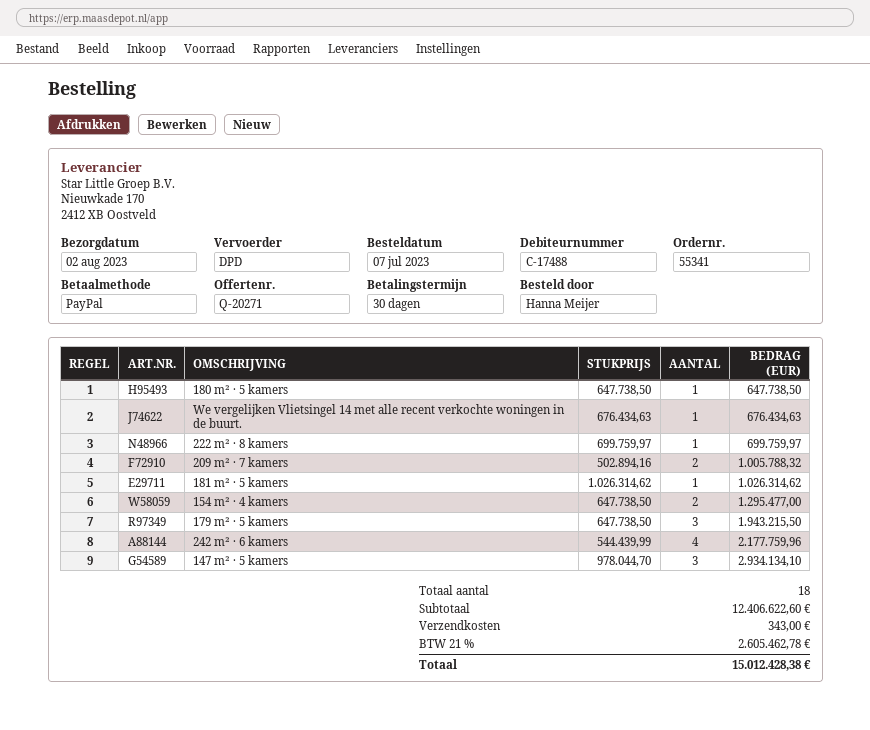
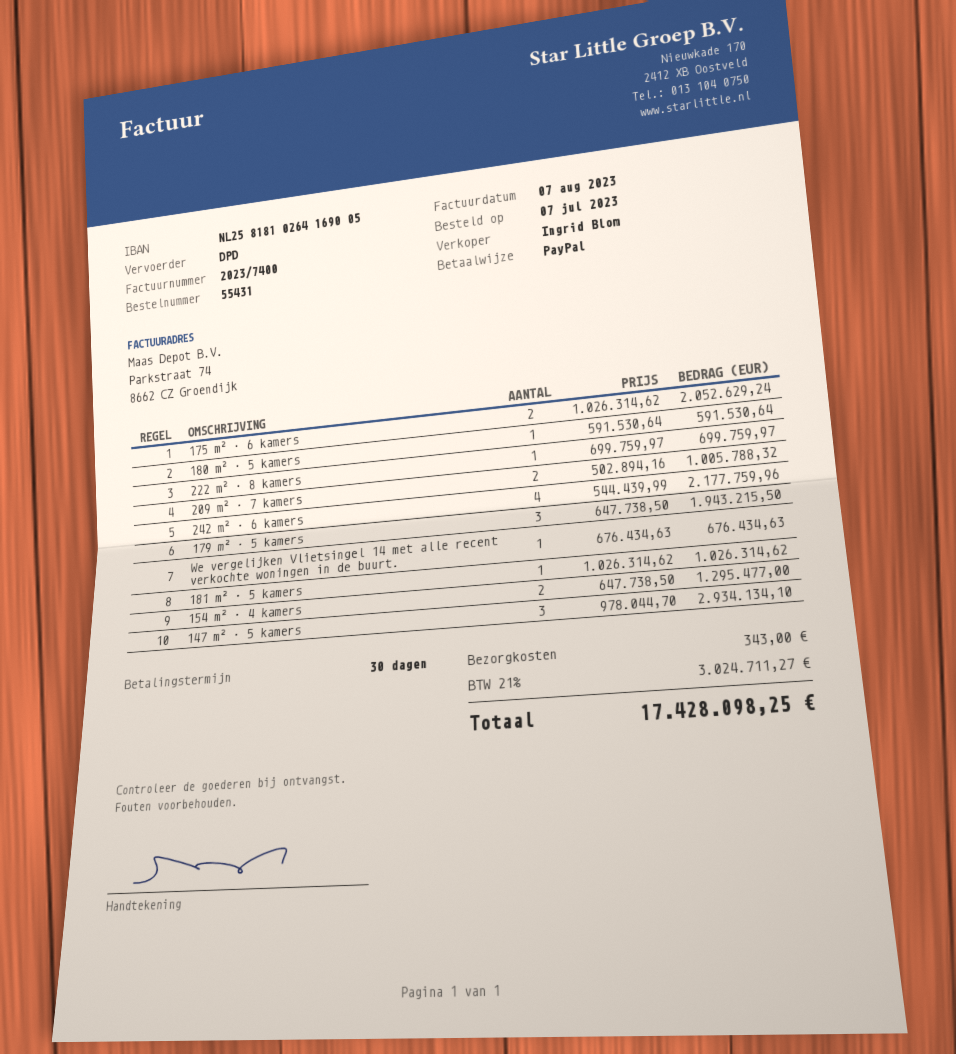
order number: 55341 -> 55431
180 m² · 5 kamers: 1 x 647738.50 = 647738.50 -> 1 x 591530.64 = 591530.64
175 m² · 6 kamers: none -> 2 x 1026314.62 = 2052629.24
tax: 21% = 2605462.78 -> 21% = 3024711.27
total: 15012428.38 -> 17428098.25

